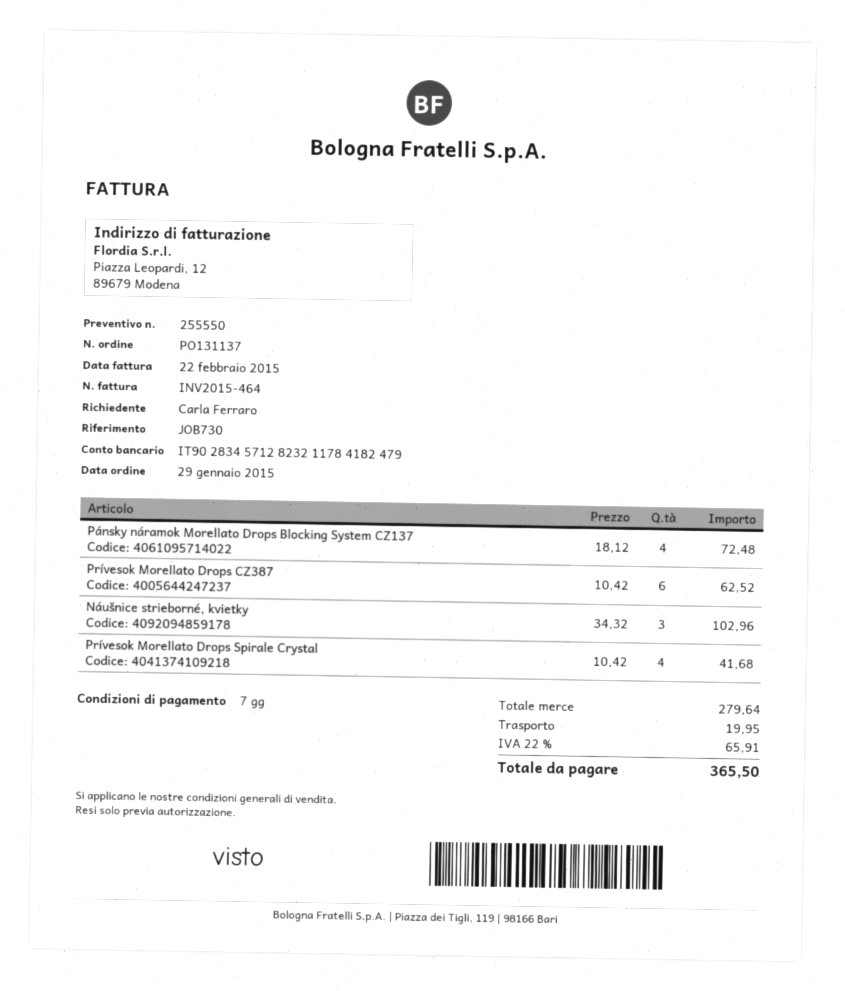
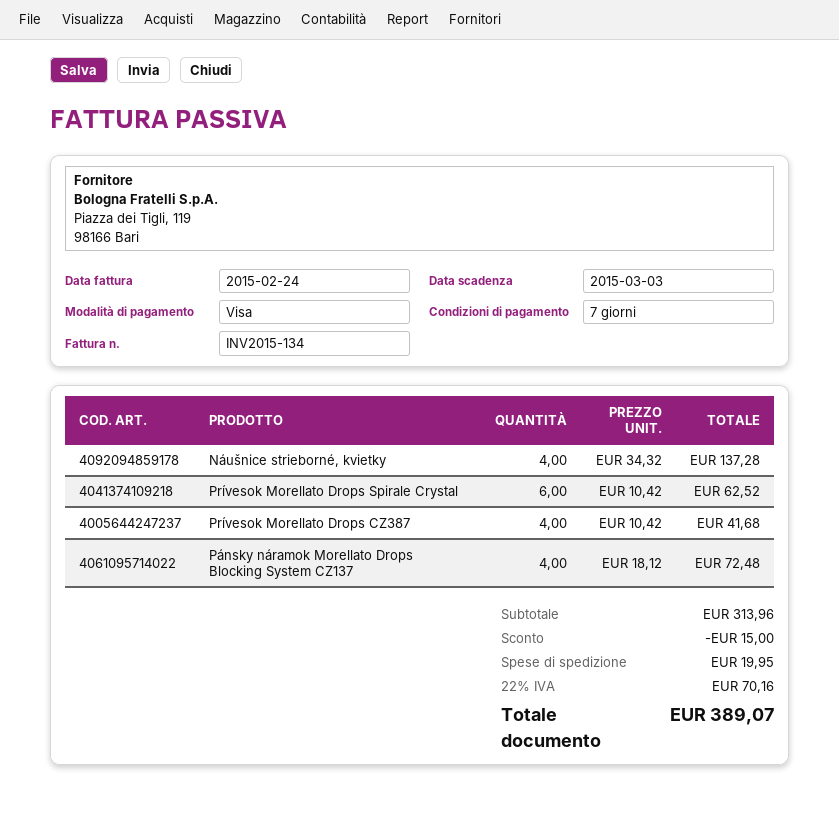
invoice number: INV2015-464 -> INV2015-134
invoice date: 2015-02-22 -> 2015-02-24
Prívesok Morellato Drops CZ387: 6 x 10.42 = 62.52 -> 4 x 10.42 = 41.68
Náušnice strieborné, kvietky: 3 x 34.32 = 102.96 -> 4 x 34.32 = 137.28
Prívesok Morellato Drops Spirale Crystal: 4 x 10.42 = 41.68 -> 6 x 10.42 = 62.52
subtotal: 279.64 -> 313.96
discount: none -> 15.00
tax: 22% = 65.91 -> 22% = 70.16
total: 365.50 -> 389.07

